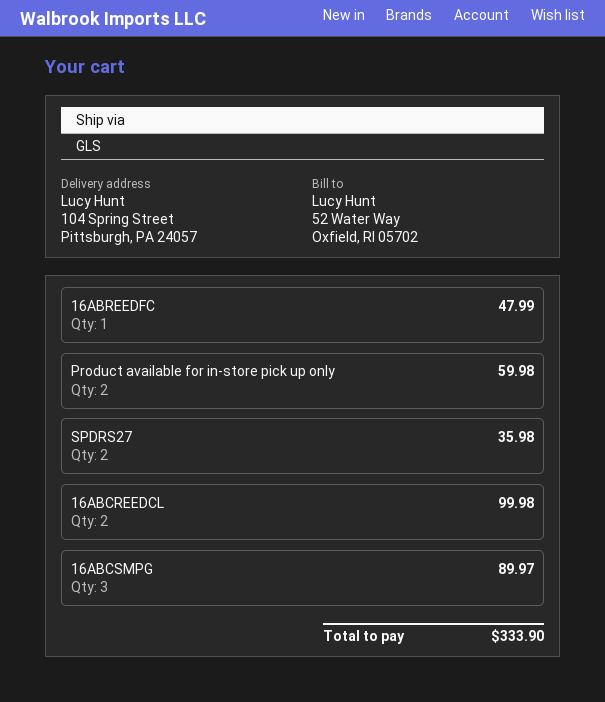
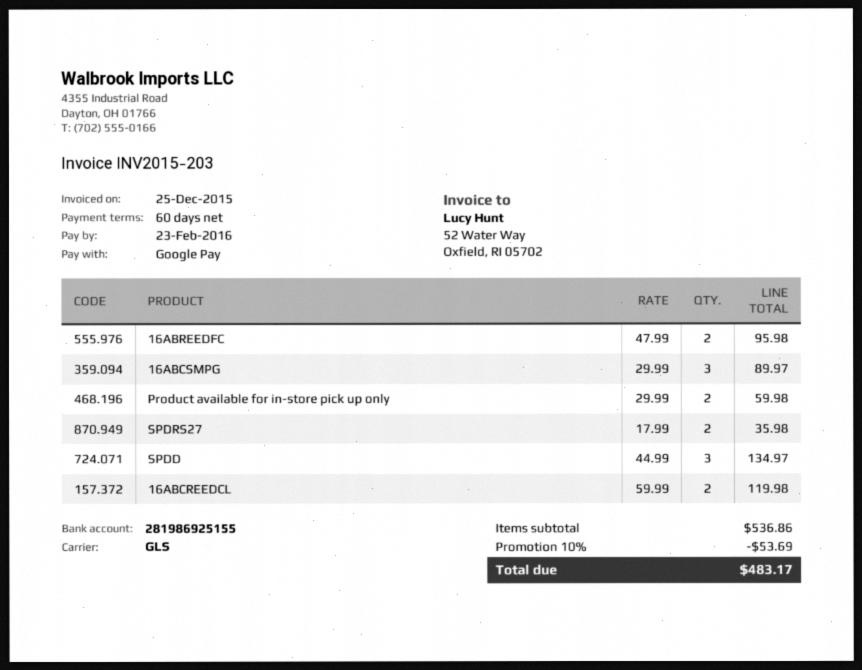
16ABREEDFC: 1 for 47.99 -> 2 for 95.98
16ABCREEDCL: 2 for 99.98 -> 2 for 119.98
SPDD: none -> 3 for 134.97
discount: none -> 10% = 53.69
total: 333.90 -> 483.17

